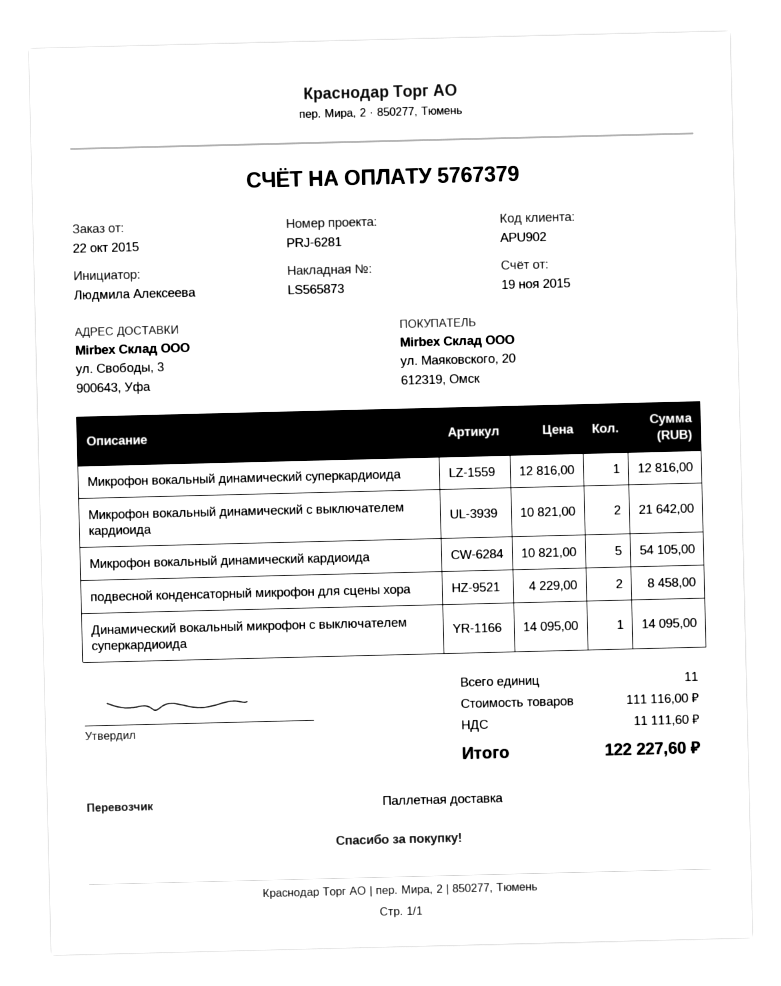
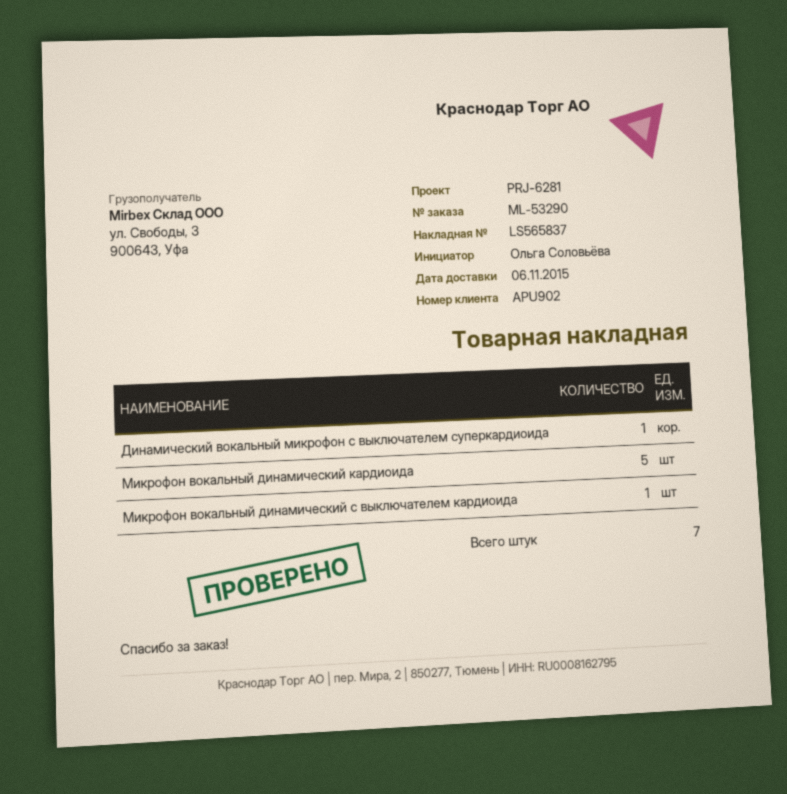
delivery note number: LS565873 -> LS565837
ordered by: Людмила Алексеева -> Ольга Соловьёва
Микрофон вокальный динамический суперкардиоида: 1 -> none
Микрофон вокальный динамический с выключателем кардиоида: 2 -> 1
подвесной конденсаторный микрофон для сцены хора: 2 -> none
total quantity: 11 -> 7

